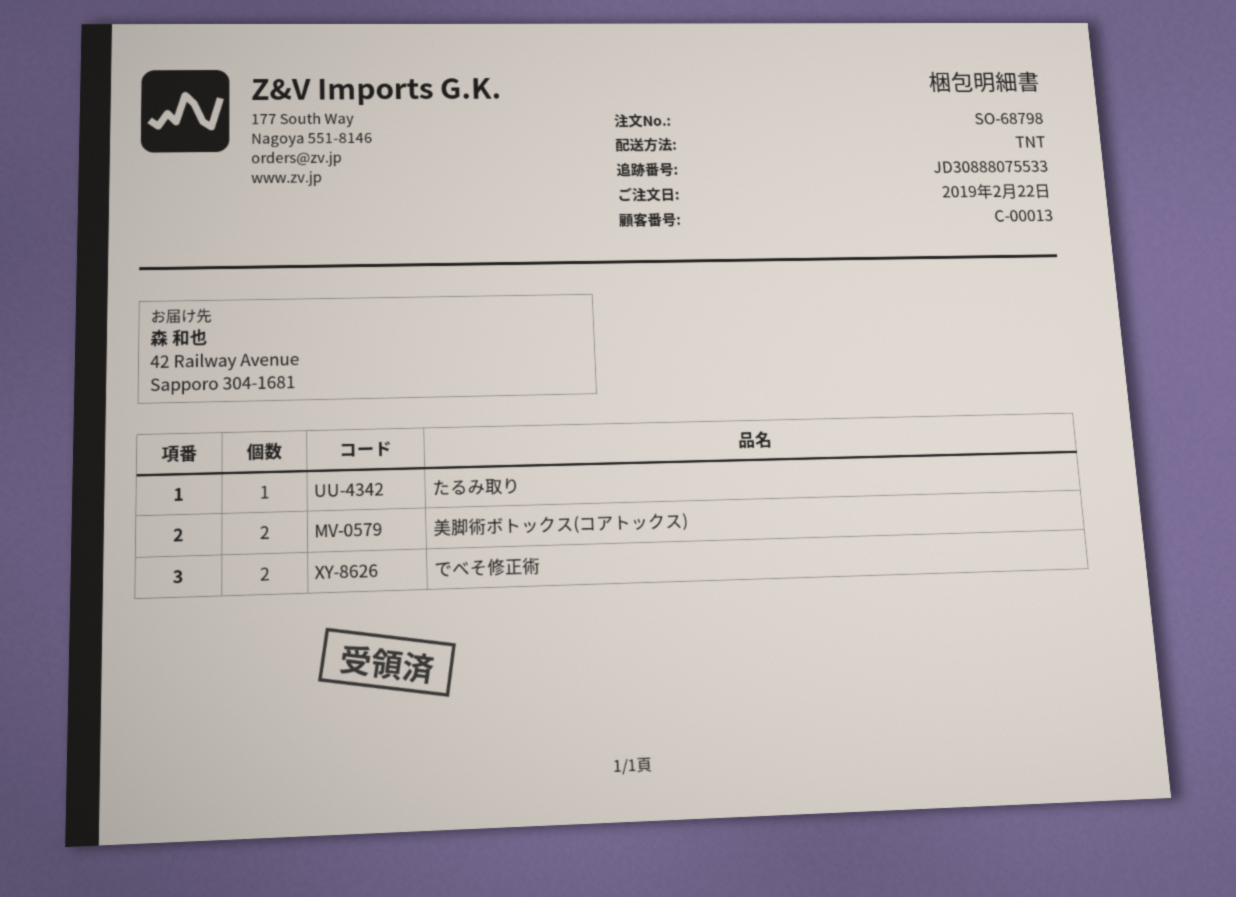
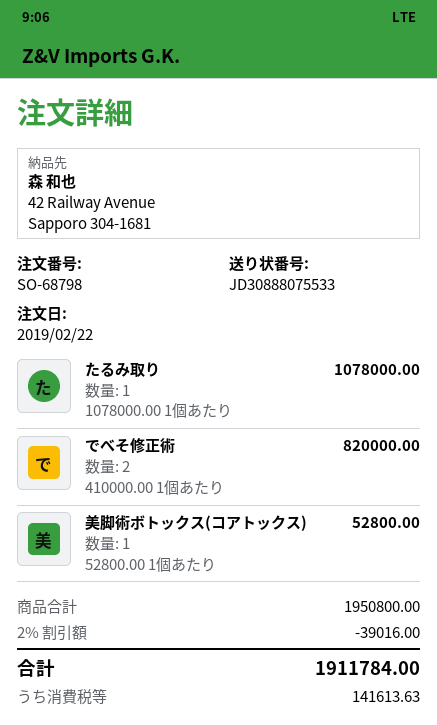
美脚術ボトックス(コアトックス): 2 -> 1

